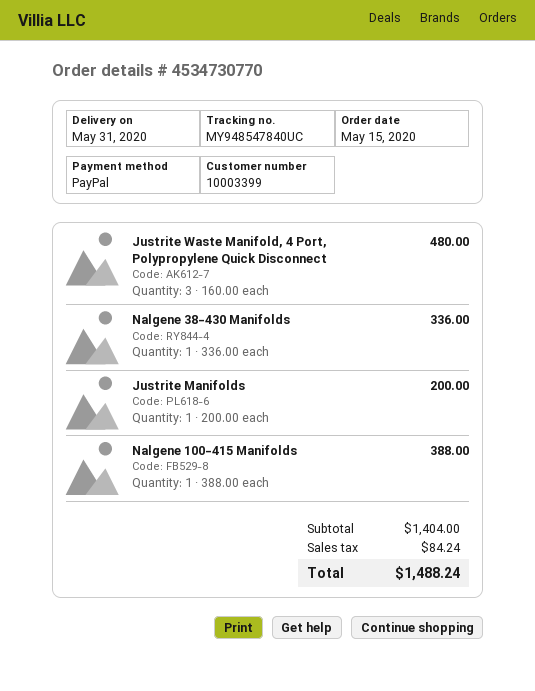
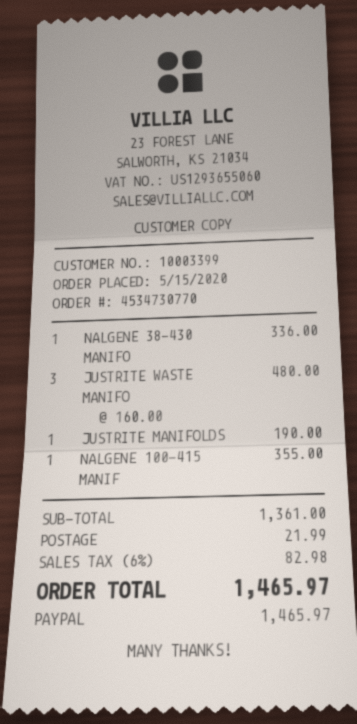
Justrite Manifolds: 1 x 200.00 = 200.00 -> 1 x 190.00 = 190.00
Nalgene 100-415 Manifolds: 1 x 388.00 = 388.00 -> 1 x 355.00 = 355.00
subtotal: 1404.00 -> 1361.00
shipping: none -> 21.99
tax: 84.24 -> 82.98
total: 1488.24 -> 1465.97

